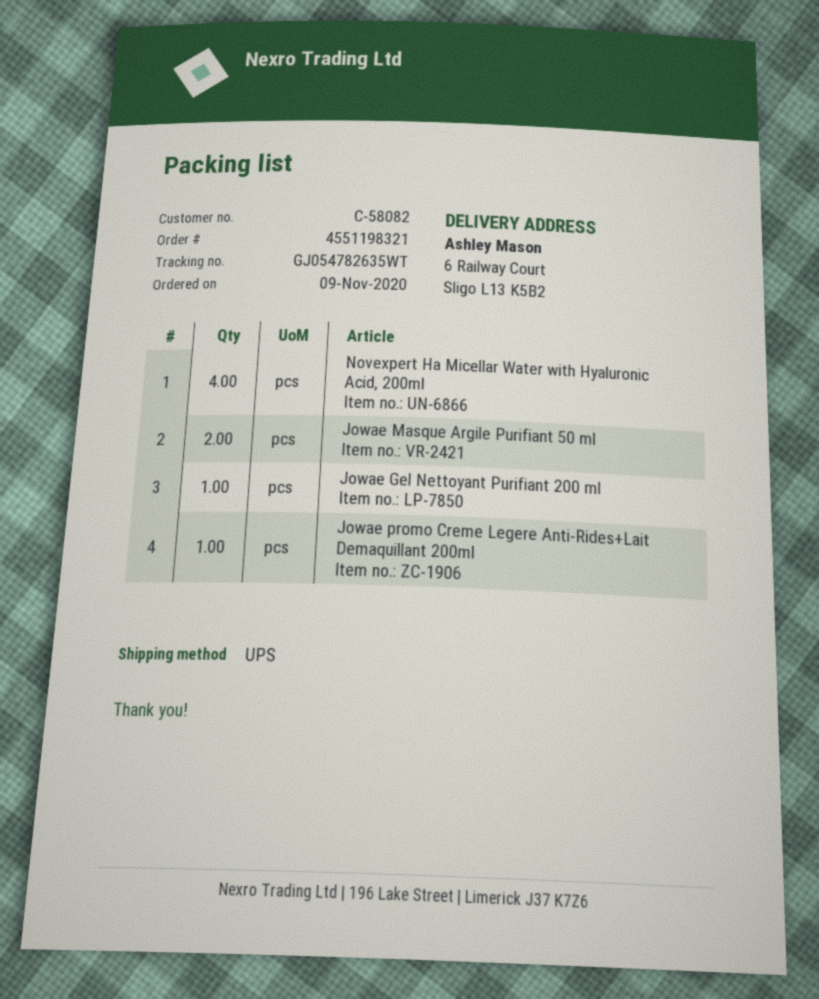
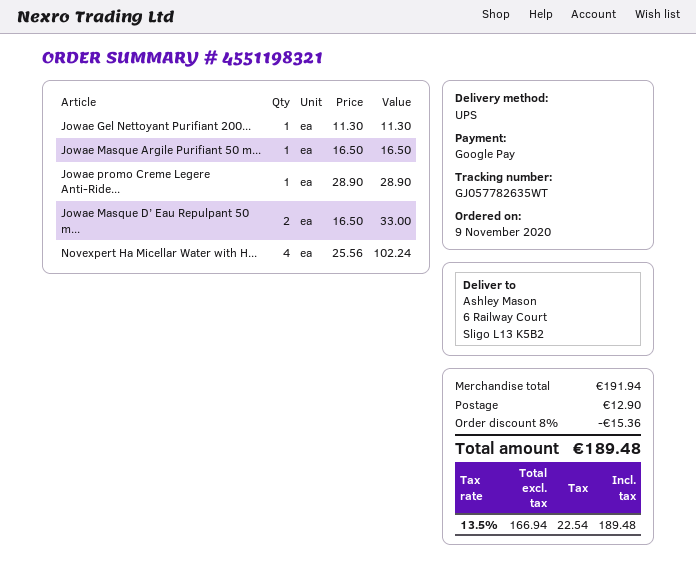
tracking number: GJ054782635WT -> GJ057782635WT
Jowae Masque Argile Purifiant 50 ml: 2 -> 1
Jowae Masque D’ Eau Repulpant 50 m...: none -> 2

